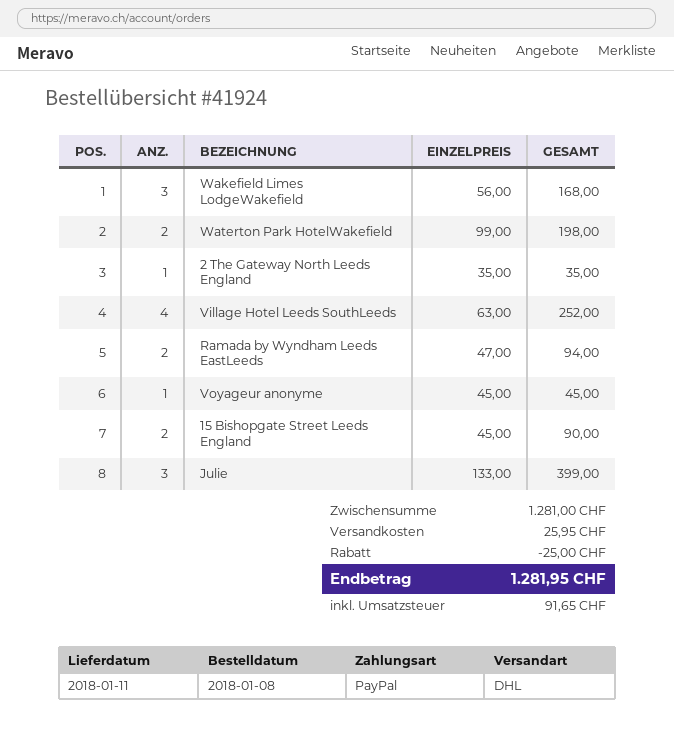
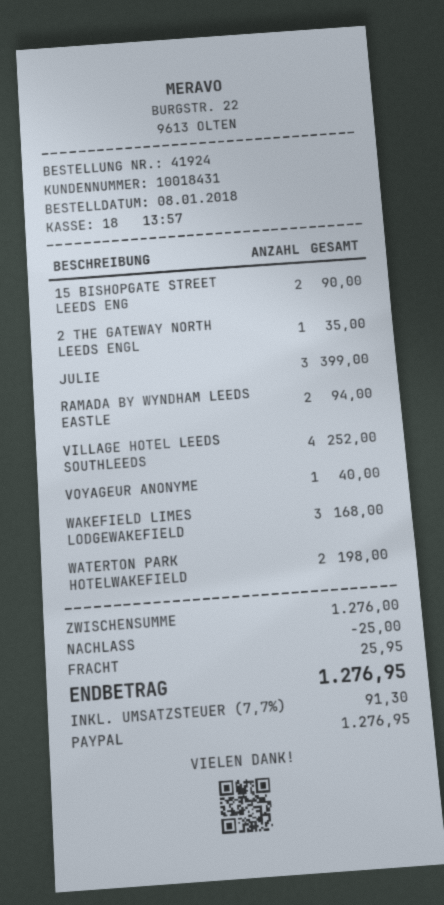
Voyageur anonyme: 1 for 45.00 -> 1 for 40.00
subtotal: 1281.00 -> 1276.00
tax: 91.65 -> 91.30
total: 1281.95 -> 1276.95

